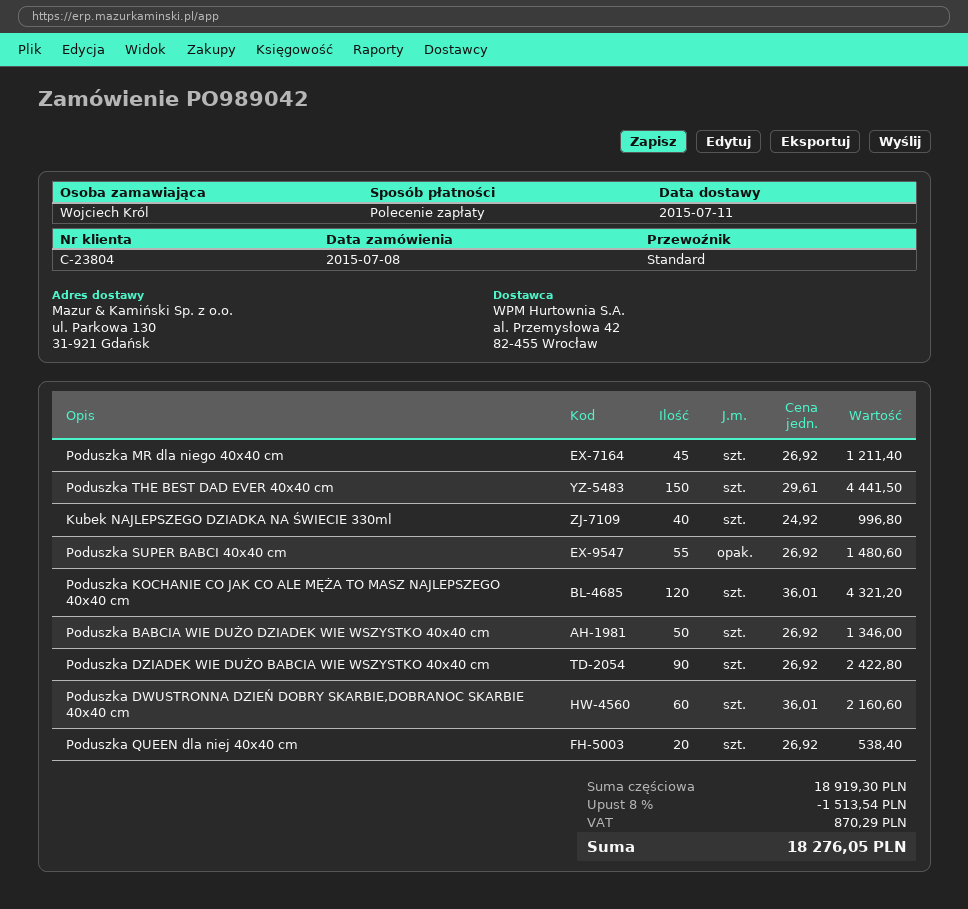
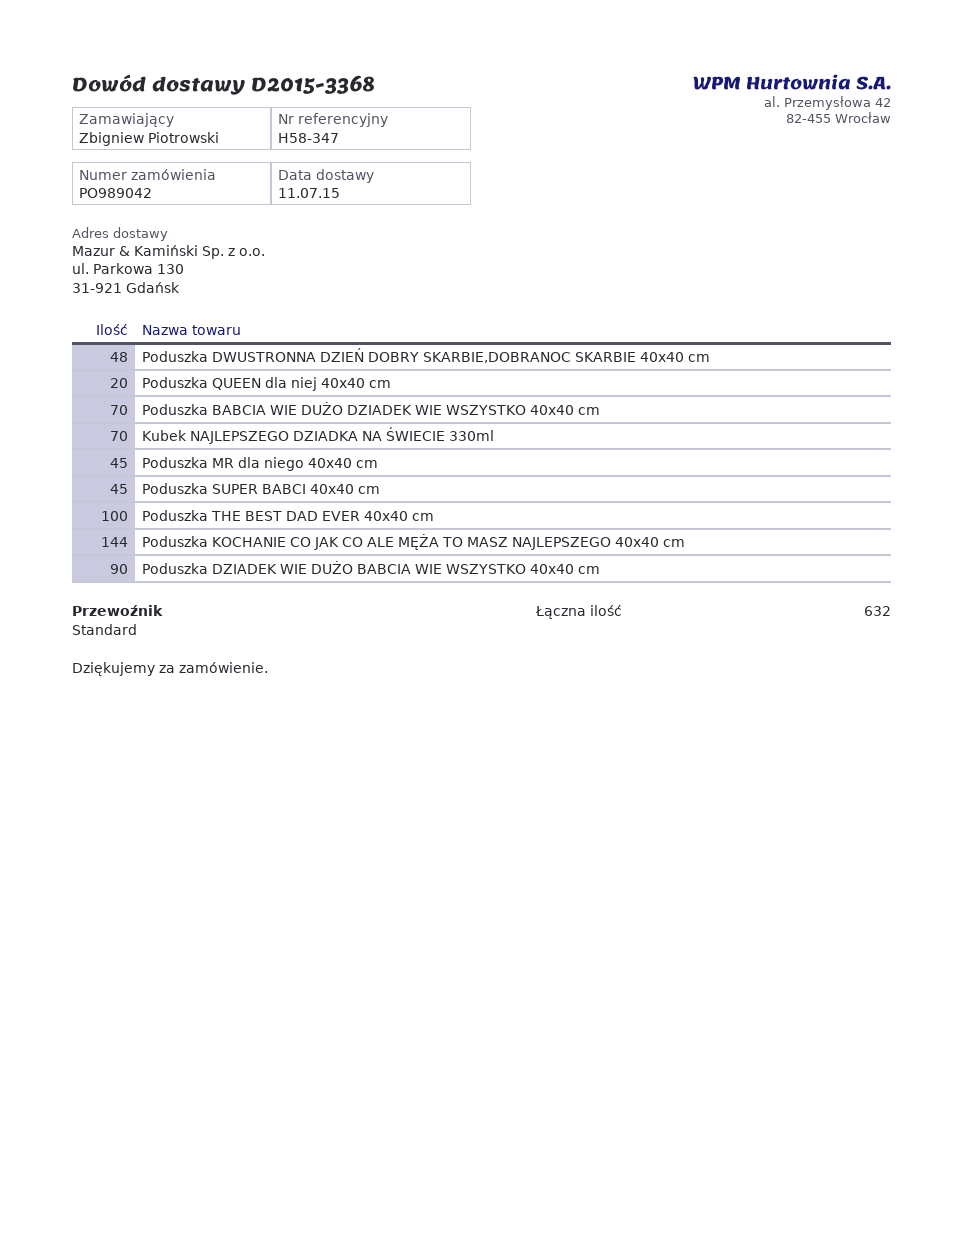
ordered by: Wojciech Król -> Zbigniew Piotrowski
Poduszka THE BEST DAD EVER 40x40 cm: 150 -> 100
Kubek NAJLEPSZEGO DZIADKA NA ŚWIECIE 330ml: 40 -> 70
Poduszka SUPER BABCI 40x40 cm: 55 -> 45
Poduszka KOCHANIE CO JAK CO ALE MĘŻA TO MASZ NAJLEPSZEGO 40x40 cm: 120 -> 144
Poduszka BABCIA WIE DUŻO DZIADEK WIE WSZYSTKO 40x40 cm: 50 -> 70
Poduszka DWUSTRONNA DZIEŃ DOBRY SKARBIE,DOBRANOC SKARBIE 40x40 cm: 60 -> 48

